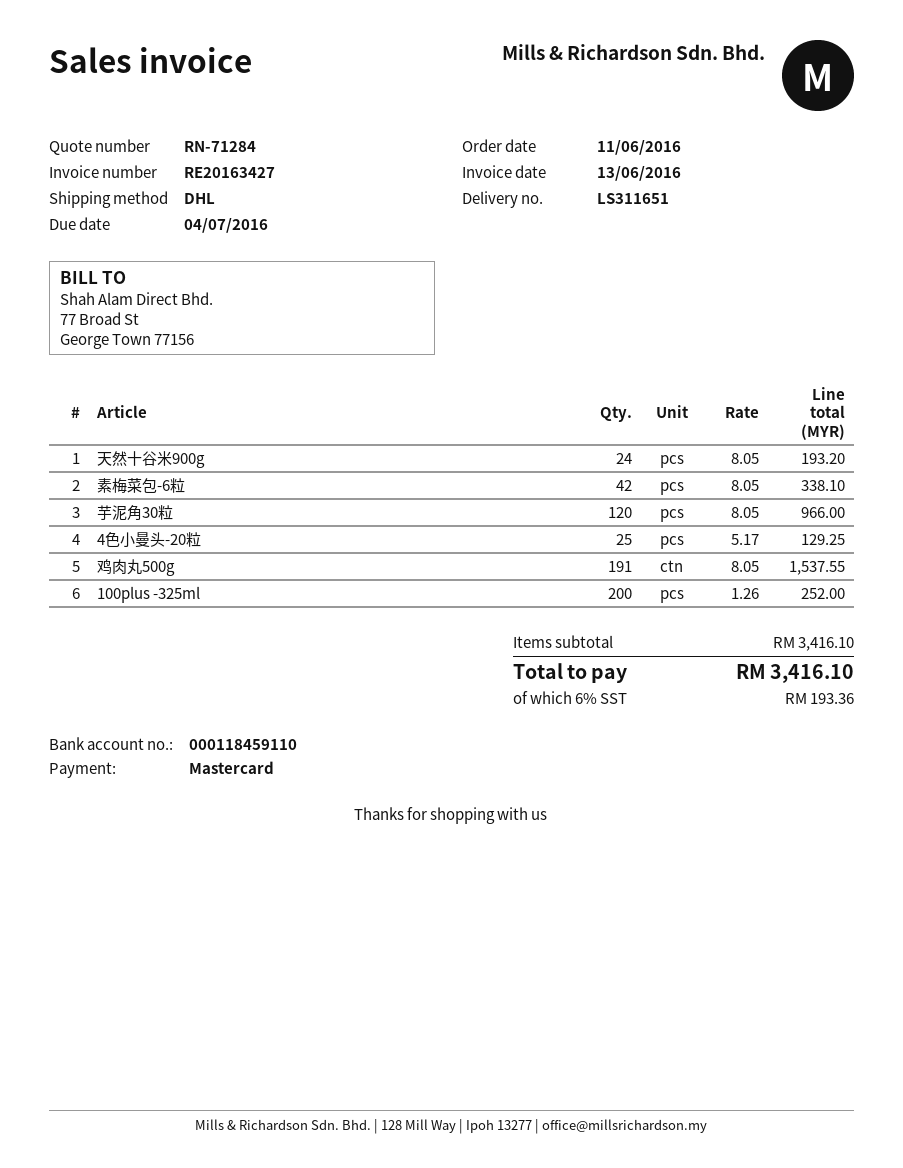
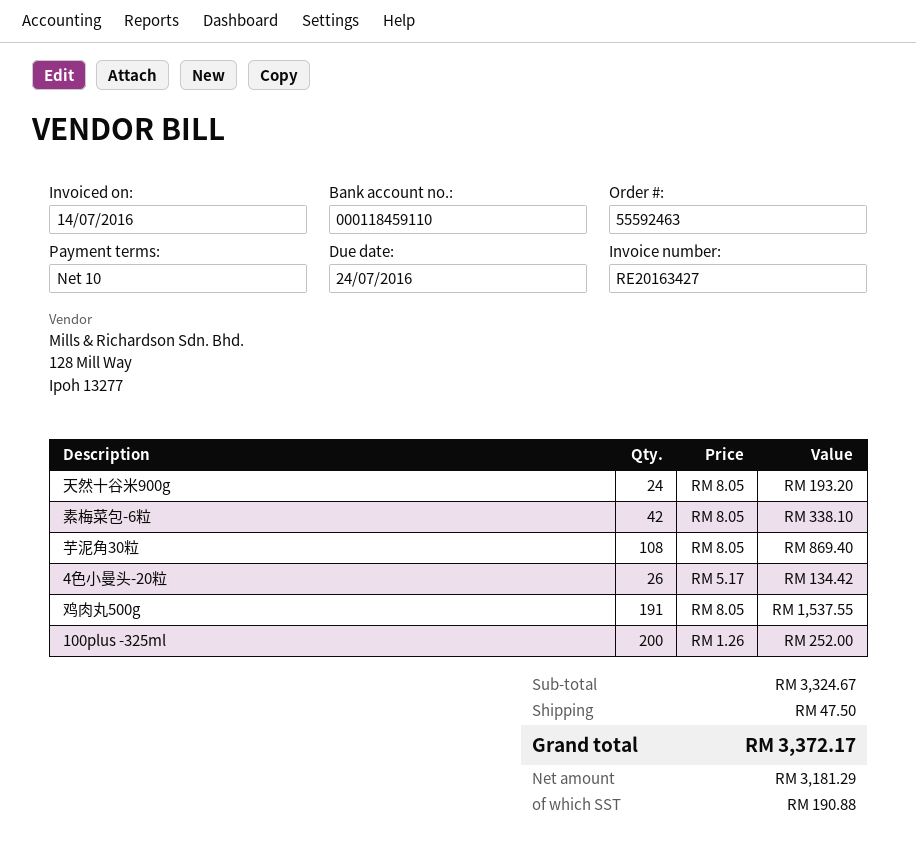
invoice date: 2016-06-13 -> 2016-07-14
due date: 2016-07-04 -> 2016-07-24
芋泥角30粒: 120 x 8.05 = 966.00 -> 108 x 8.05 = 869.40
4色小曼头-20粒: 25 x 5.17 = 129.25 -> 26 x 5.17 = 134.42
subtotal: 3416.10 -> 3324.67
shipping: none -> 47.50
tax: 193.36 -> 190.88
total: 3416.10 -> 3372.17

